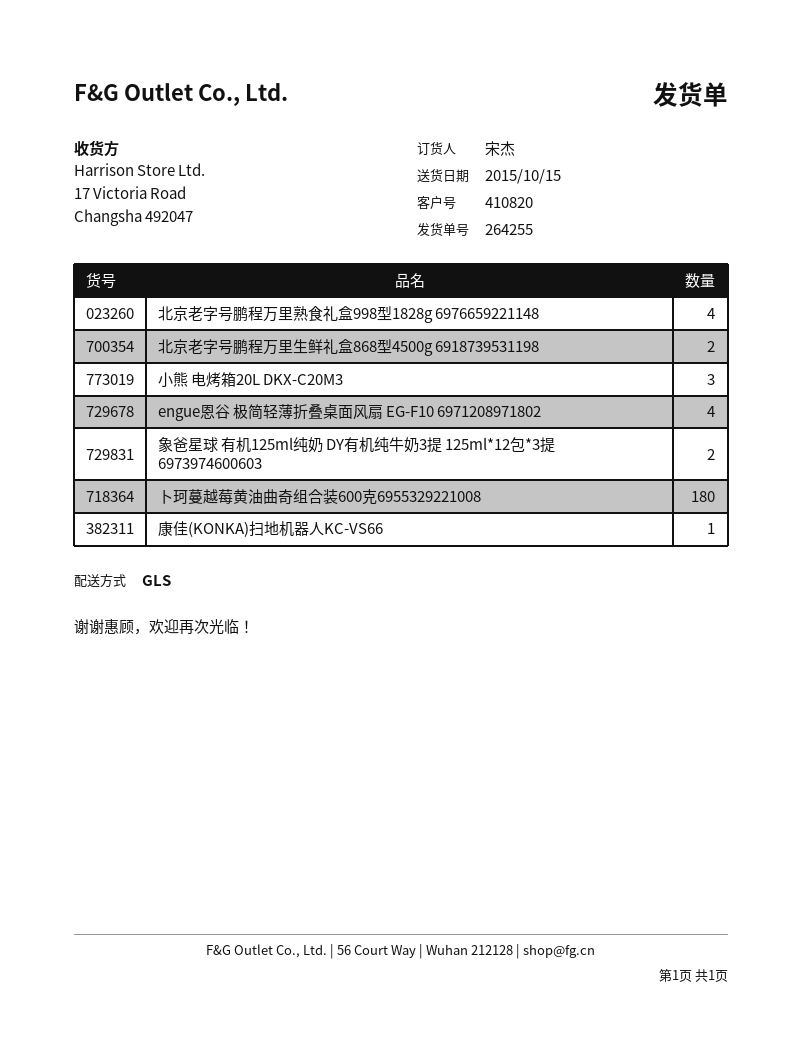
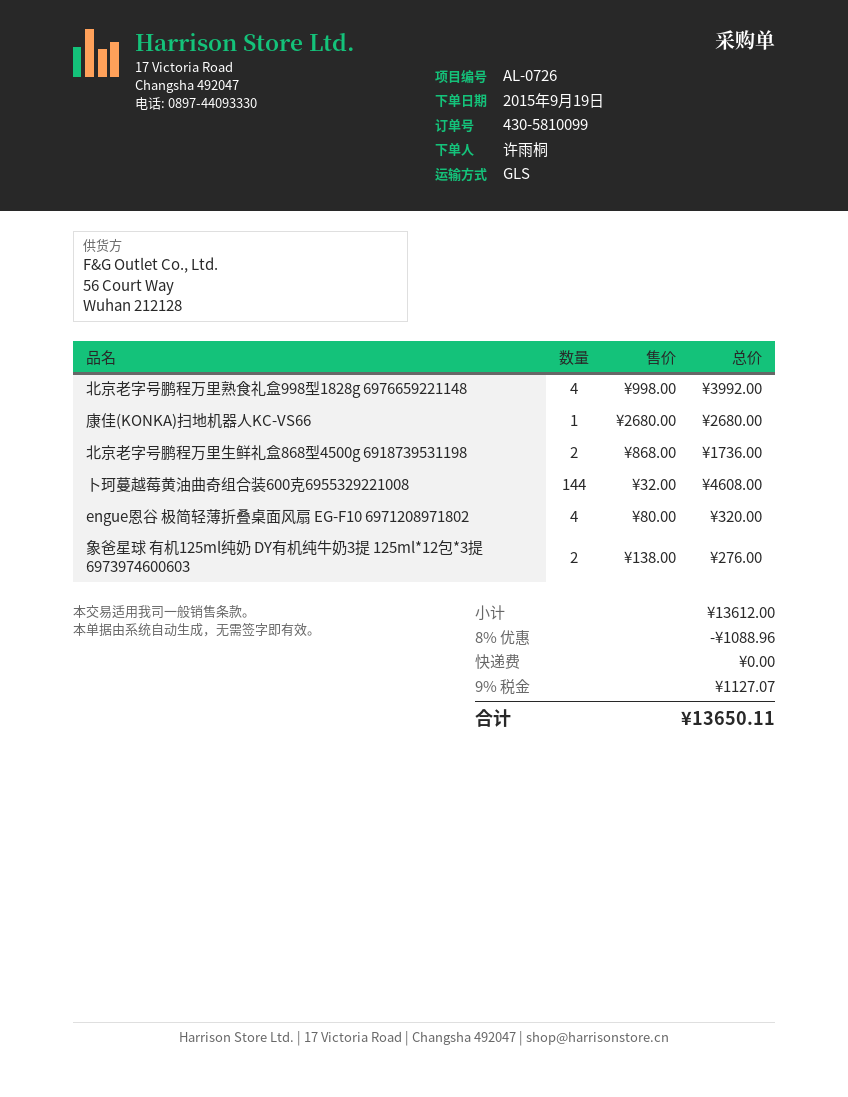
ordered by: 宋杰 -> 许雨桐
小熊 电烤箱20L DKX-C20M3: 3 -> none
卜珂蔓越莓黄油曲奇组合装600克6955329221008: 180 -> 144

